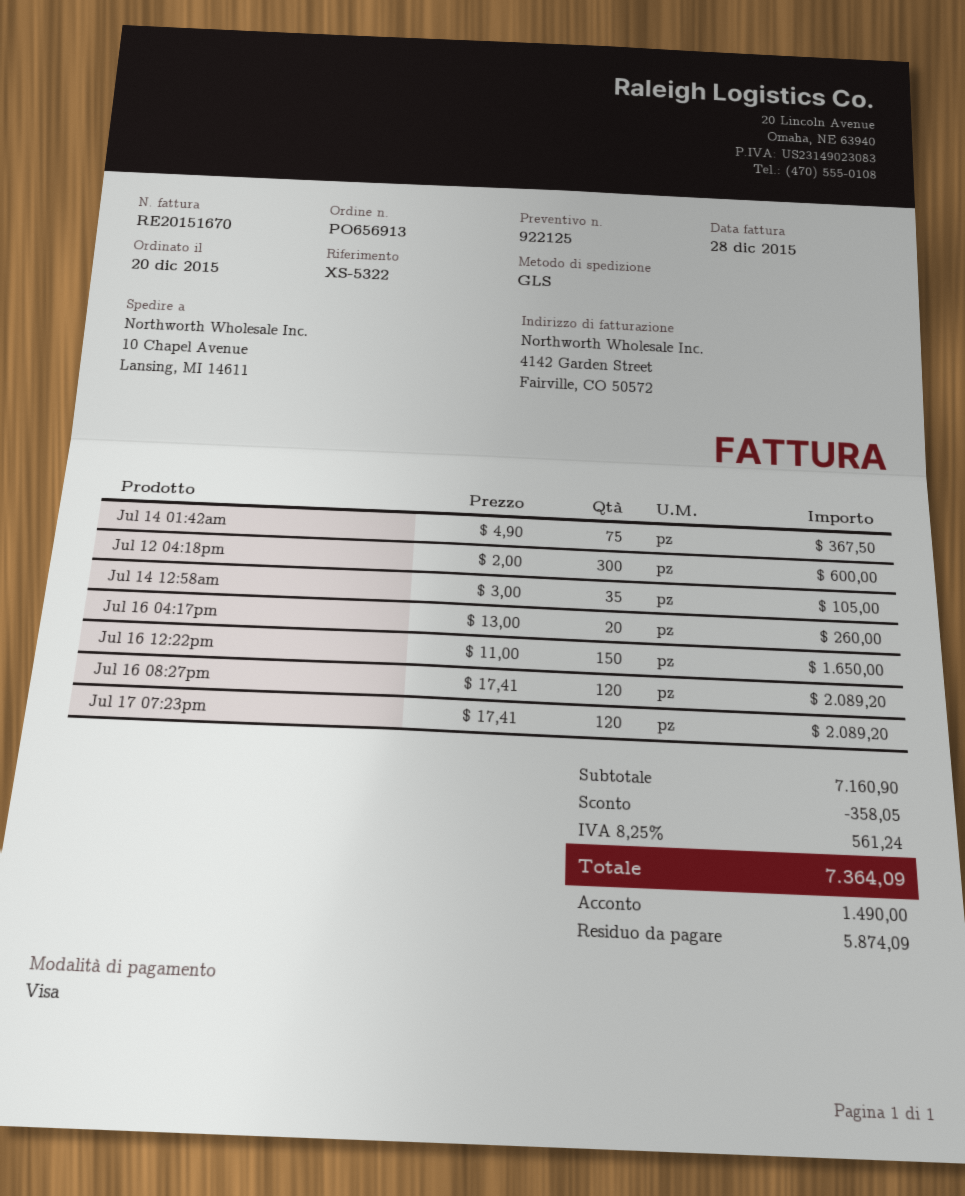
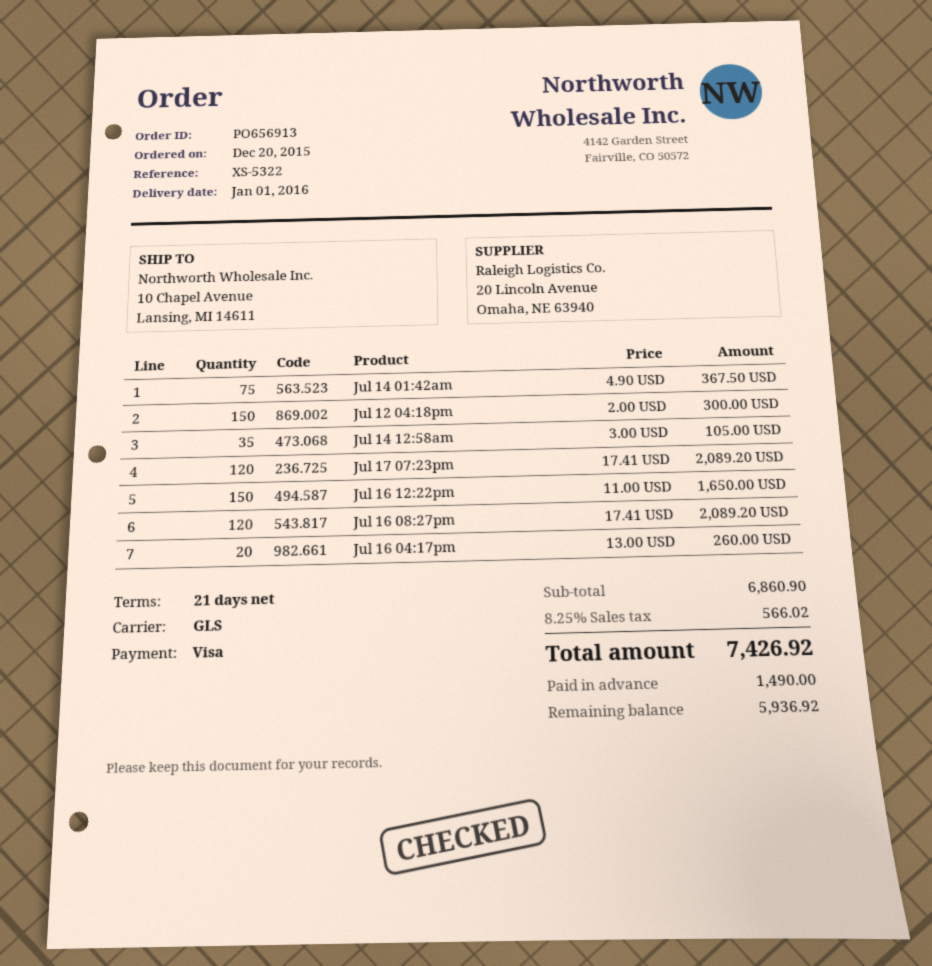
Jul 12 04:18pm: 300 x 2.00 = 600.00 -> 150 x 2.00 = 300.00
subtotal: 7160.90 -> 6860.90
discount: 358.05 -> none
tax: 8.25% = 561.24 -> 8.25% = 566.02
total: 7364.09 -> 7426.92
balance: 5874.09 -> 5936.92

